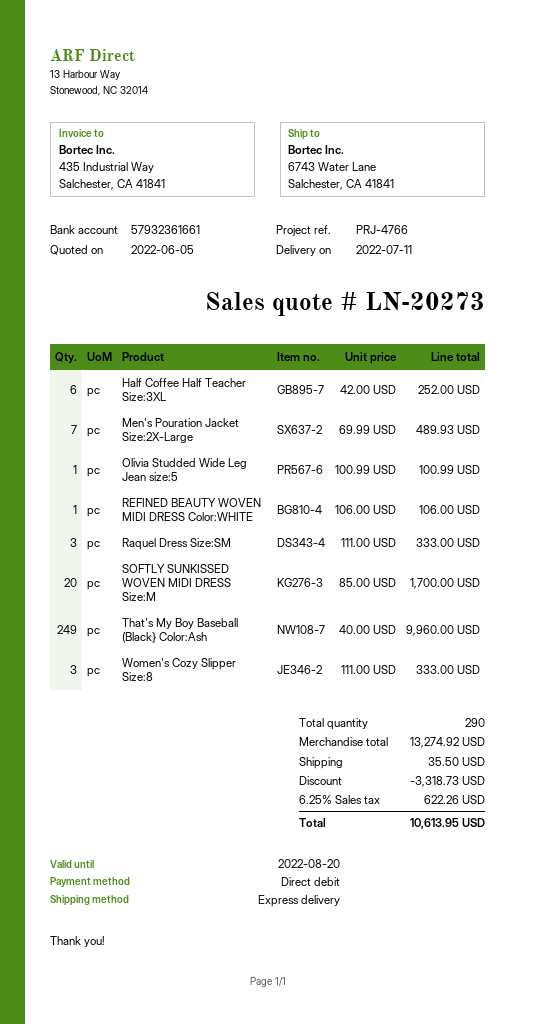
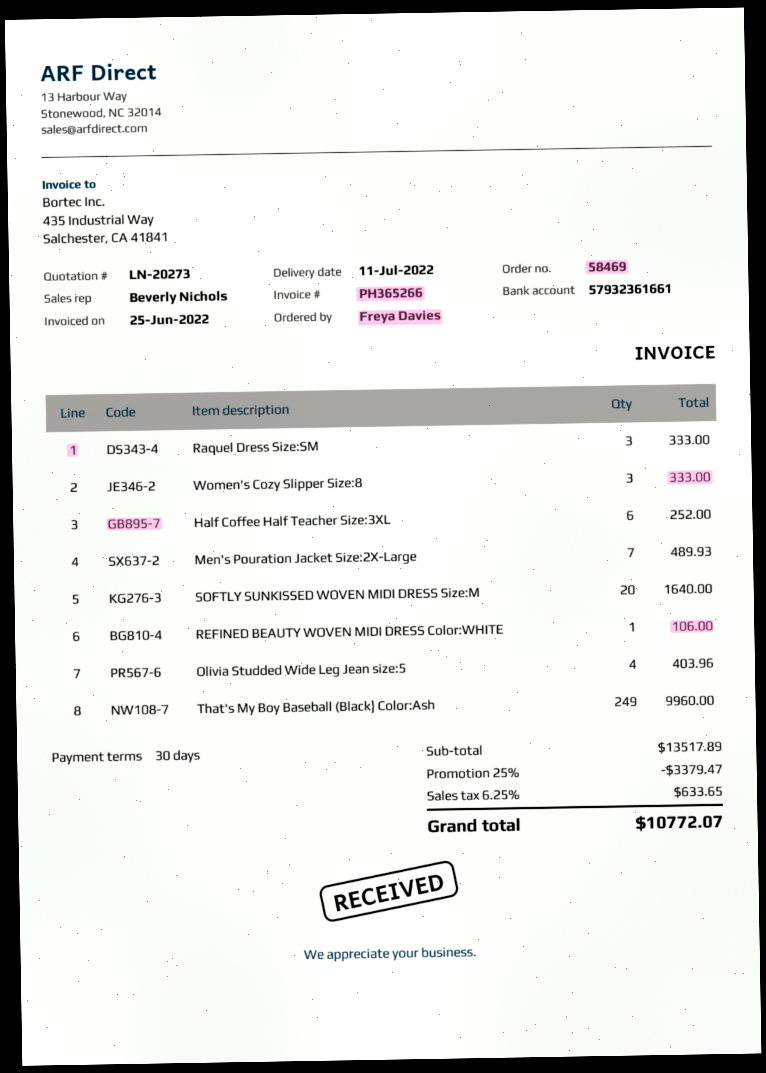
Olivia Studded Wide Leg Jean size:5: 1 for 100.99 -> 4 for 403.96
SOFTLY SUNKISSED WOVEN MIDI DRESS Size:M: 20 for 1700.00 -> 20 for 1640.00
subtotal: 13274.92 -> 13517.89
discount: 3318.73 -> 3379.47
shipping: 35.50 -> none
tax: 6.25% = 622.26 -> 6.25% = 633.65
total: 10613.95 -> 10772.07

